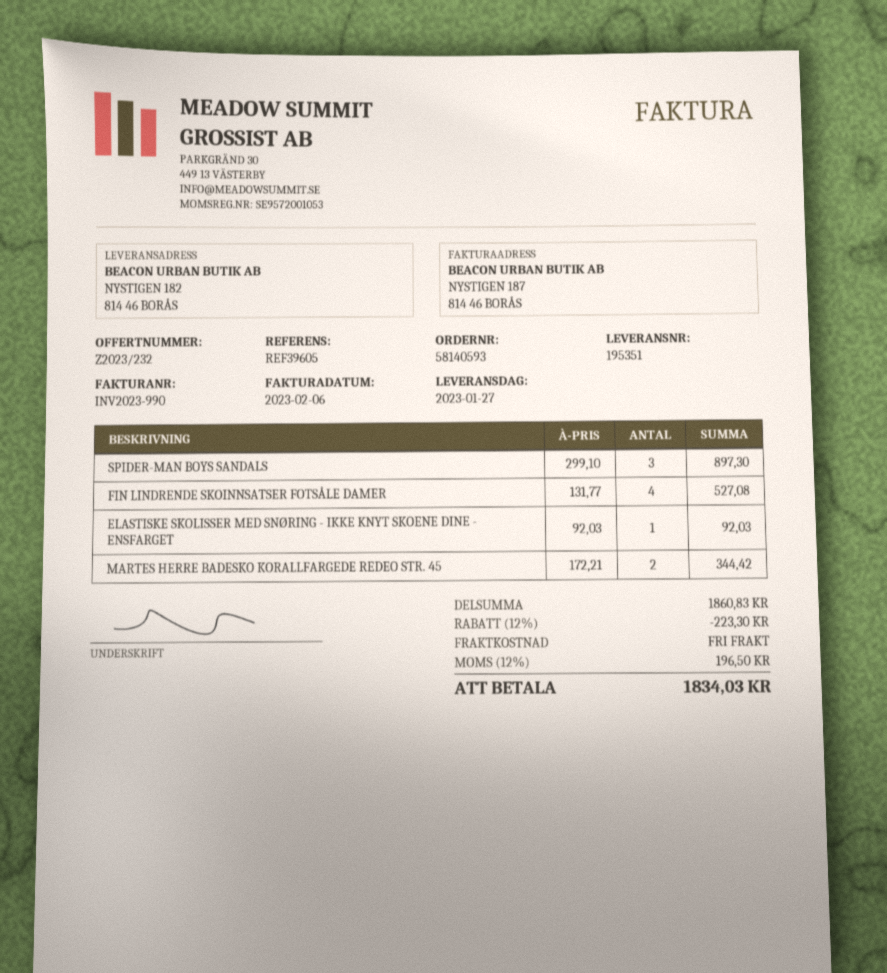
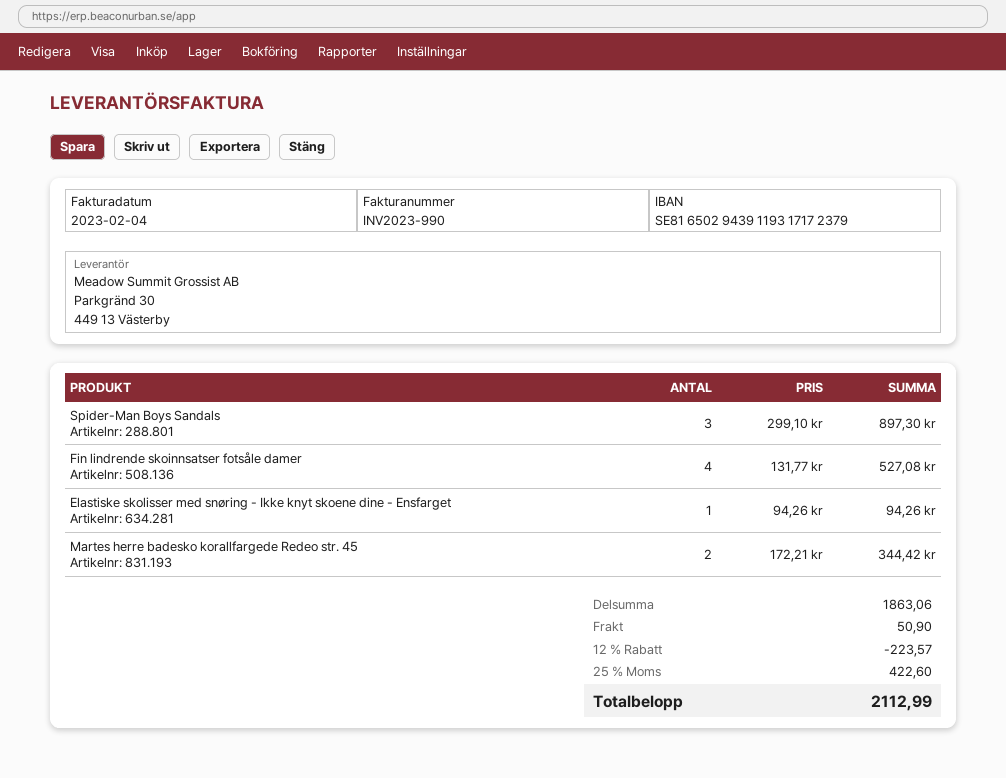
invoice date: 2023-02-06 -> 2023-02-04
ELASTISKE SKOLISSER MED SNØRING - IKKE KNYT SKOENE DINE - ENSFARGET: 1 x 92.03 = 92.03 -> 1 x 94.26 = 94.26
subtotal: 1860.83 -> 1863.06
discount: 12% = 223.30 -> 12% = 223.57
shipping: 0.00 -> 50.90
tax: 12% = 196.50 -> 25% = 422.60
total: 1834.03 -> 2112.99

